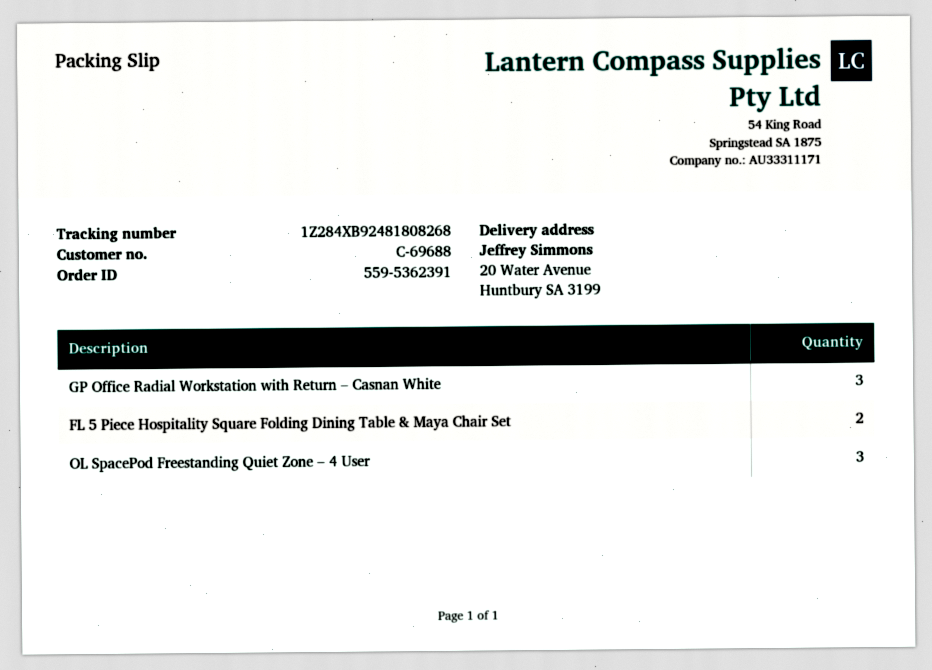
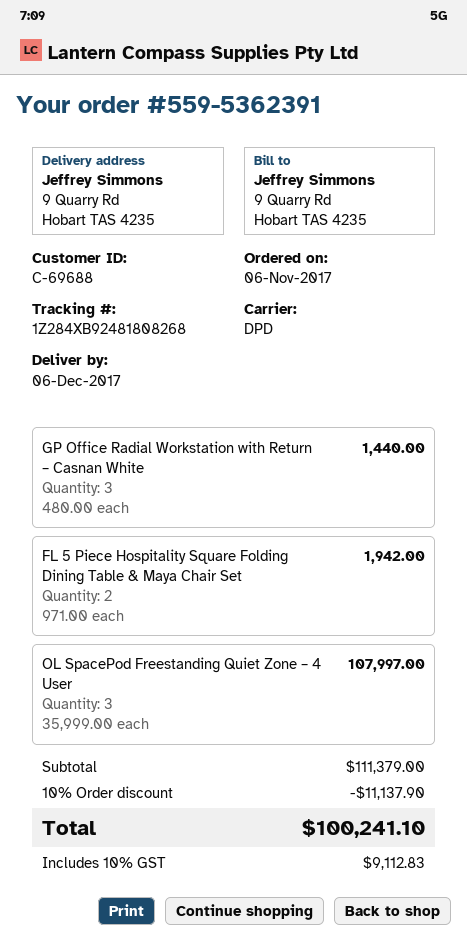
ship to: 20 Water Avenue, Huntbury SA 3199 -> 9 Quarry Rd, Hobart TAS 4235

